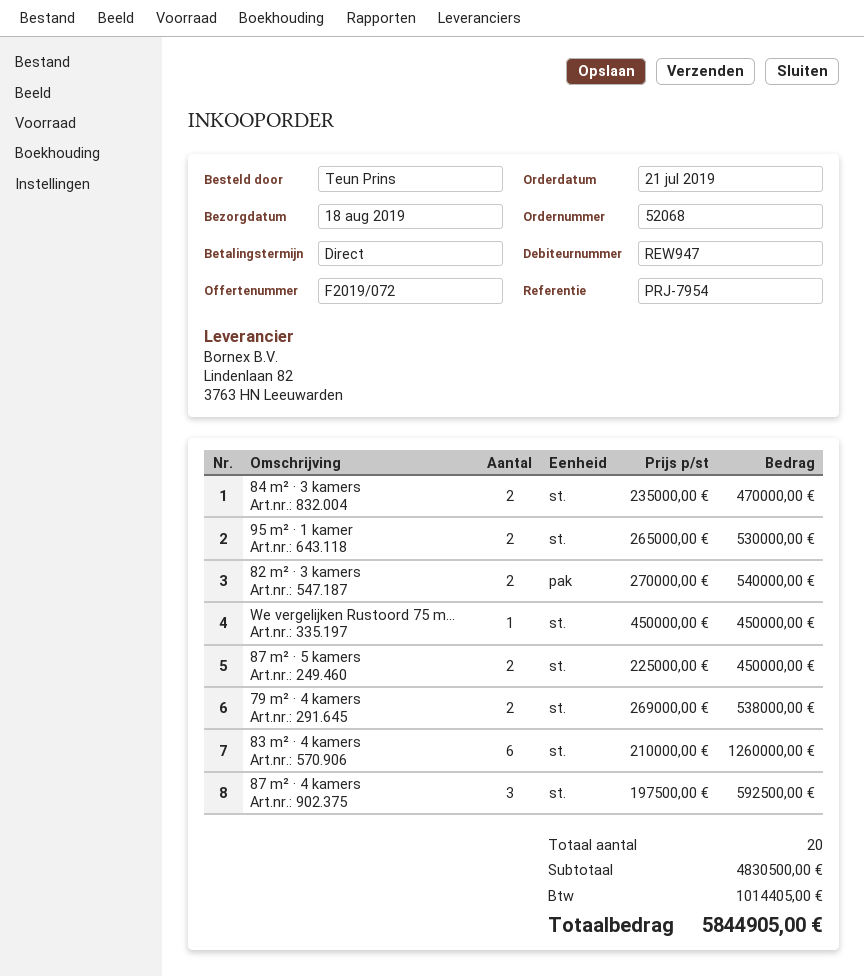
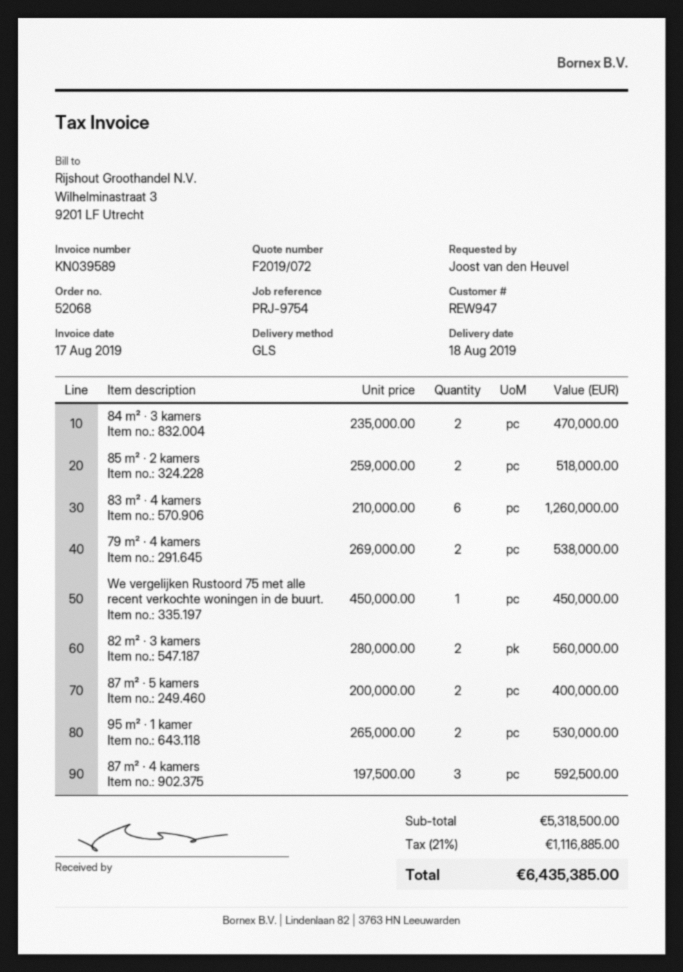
reference: PRJ-7954 -> PRJ-9754
ordered by: Teun Prins -> Joost van den Heuvel
82 m² · 3 kamers: 2 x 270000.00 = 540000.00 -> 2 x 280000.00 = 560000.00
87 m² · 5 kamers: 2 x 225000.00 = 450000.00 -> 2 x 200000.00 = 400000.00
85 m² · 2 kamers: none -> 2 x 259000.00 = 518000.00
subtotal: 4830500.00 -> 5318500.00
tax: 1014405.00 -> 1116885.00
total: 5844905.00 -> 6435385.00

